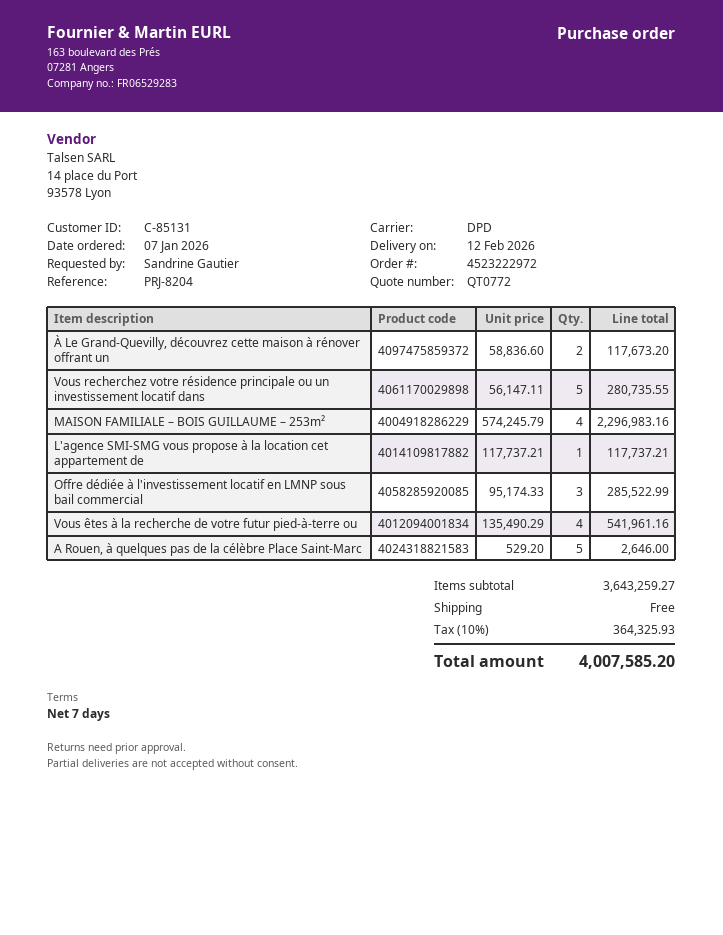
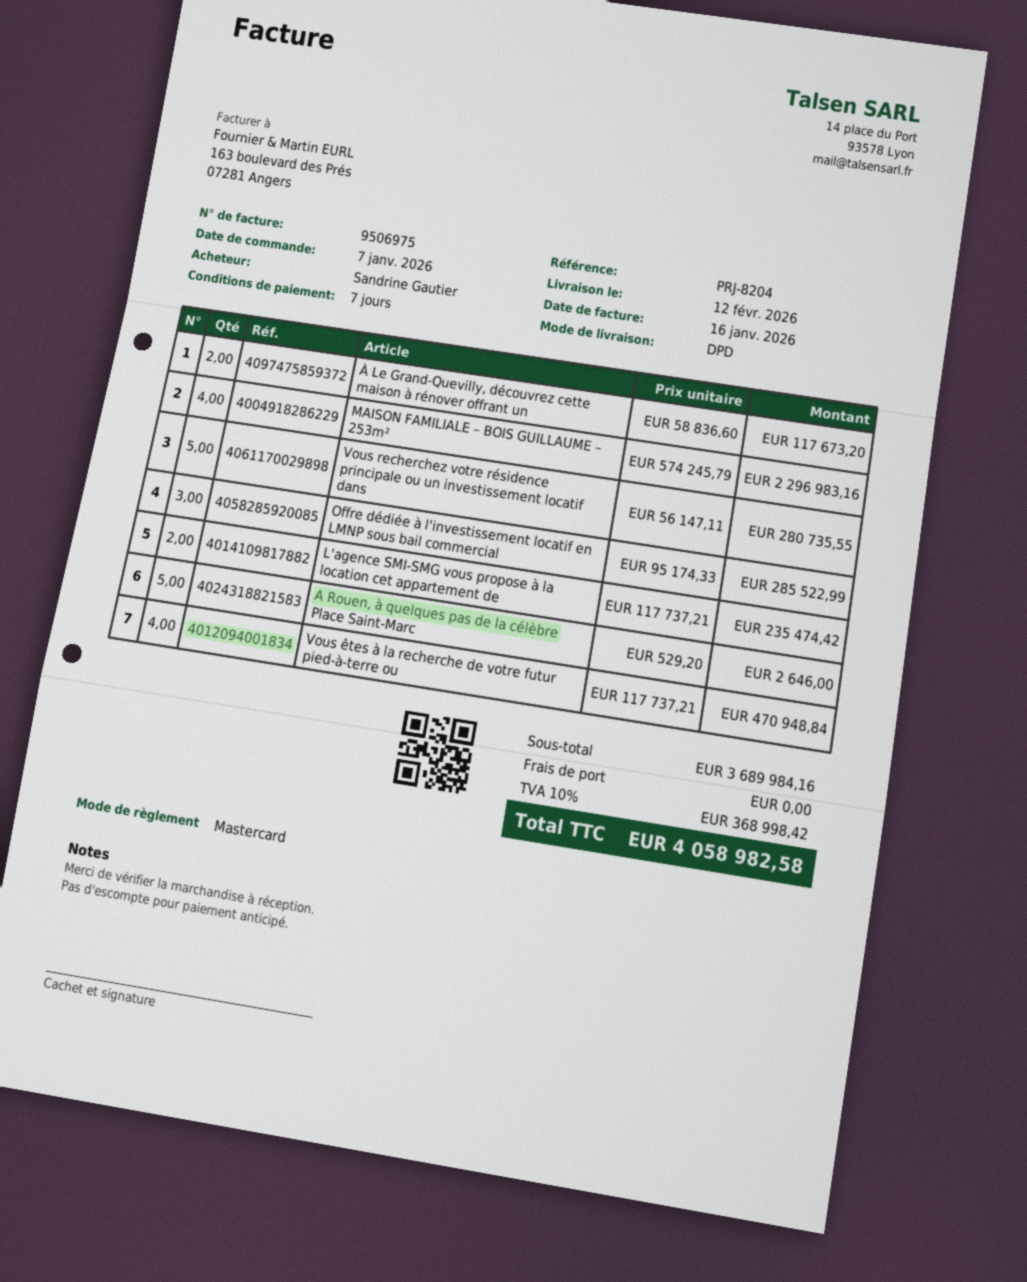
L'agence SMI-SMG vous propose à la location cet appartement de: 1 x 117737.21 = 117737.21 -> 2 x 117737.21 = 235474.42
Vous êtes à la recherche de votre futur pied-à-terre ou: 4 x 135490.29 = 541961.16 -> 4 x 117737.21 = 470948.84
subtotal: 3643259.27 -> 3689984.16
tax: 10% = 364325.93 -> 10% = 368998.42
total: 4007585.20 -> 4058982.58

